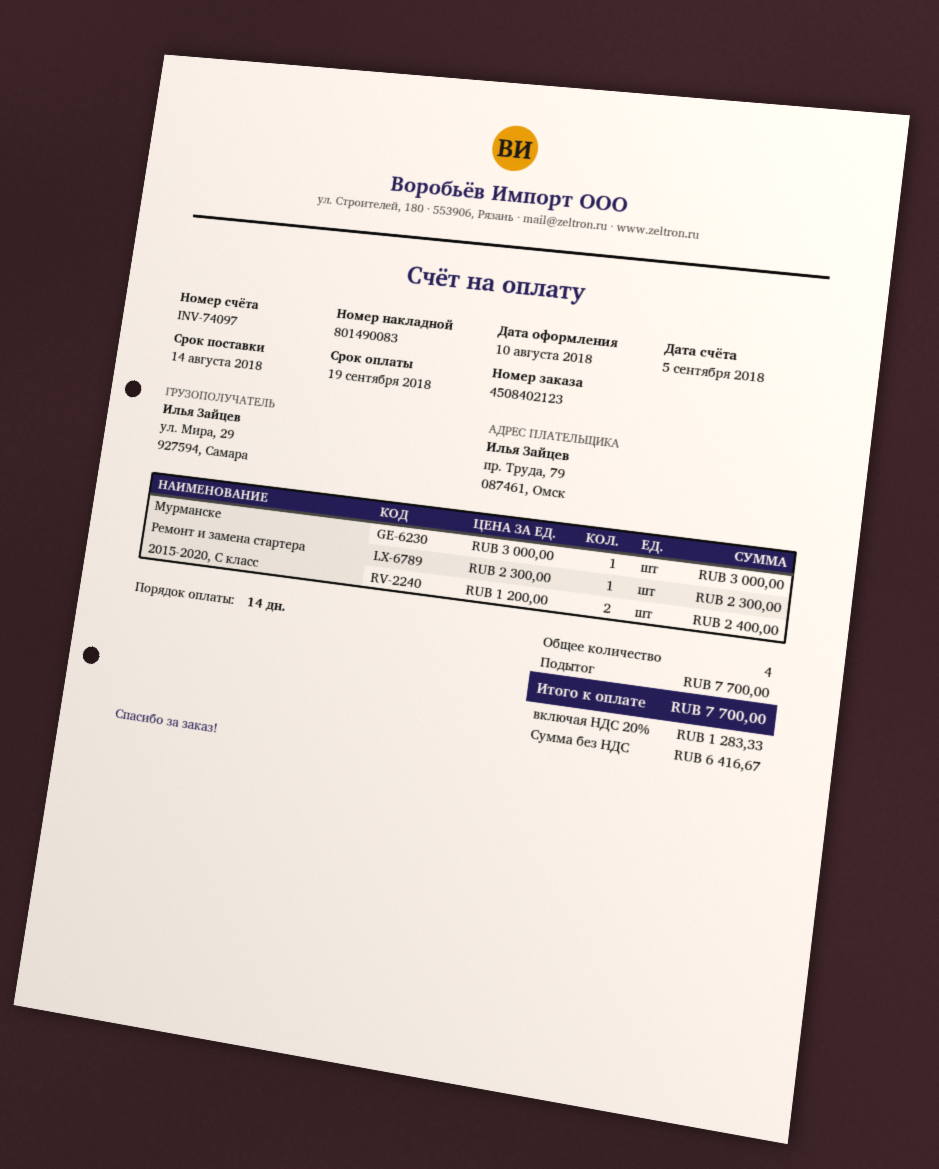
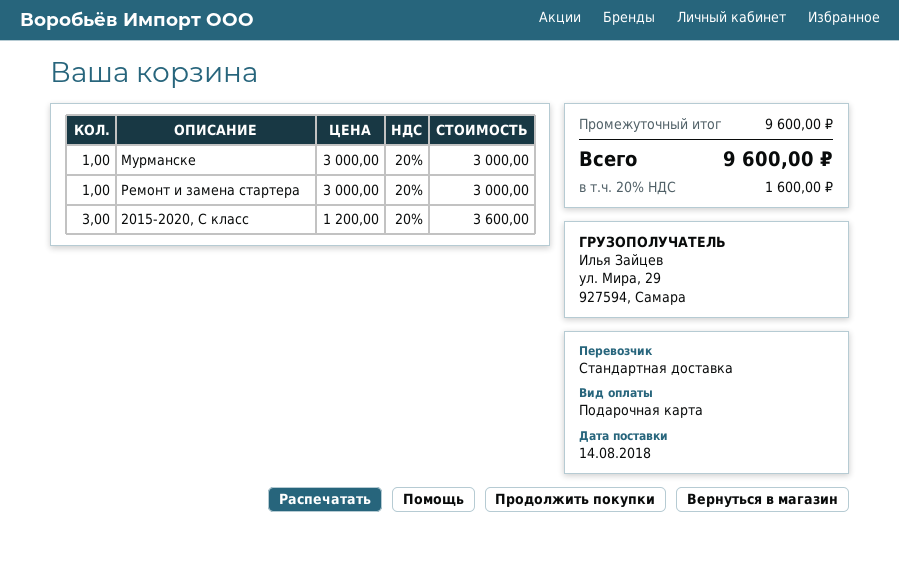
Ремонт и замена стартера: 1 x 2300.00 = 2300.00 -> 1 x 3000.00 = 3000.00
2015-2020, C класс: 2 x 1200.00 = 2400.00 -> 3 x 1200.00 = 3600.00
subtotal: 7700.00 -> 9600.00
tax: 20% = 1283.33 -> 20% = 1600.00
total: 7700.00 -> 9600.00

